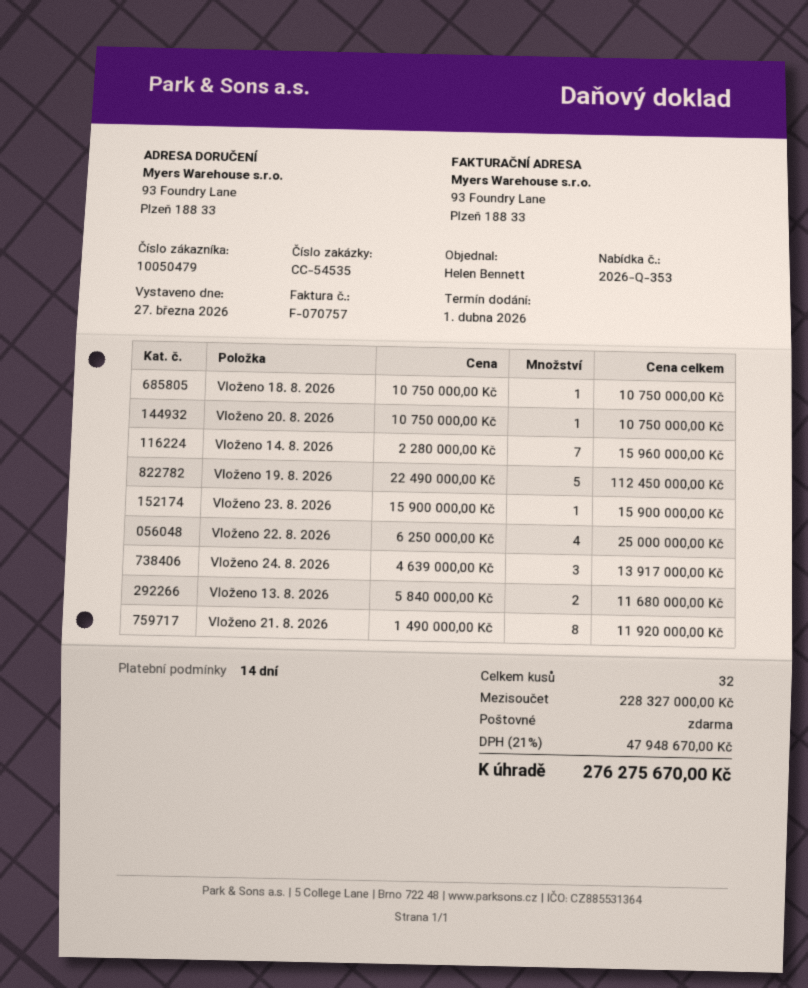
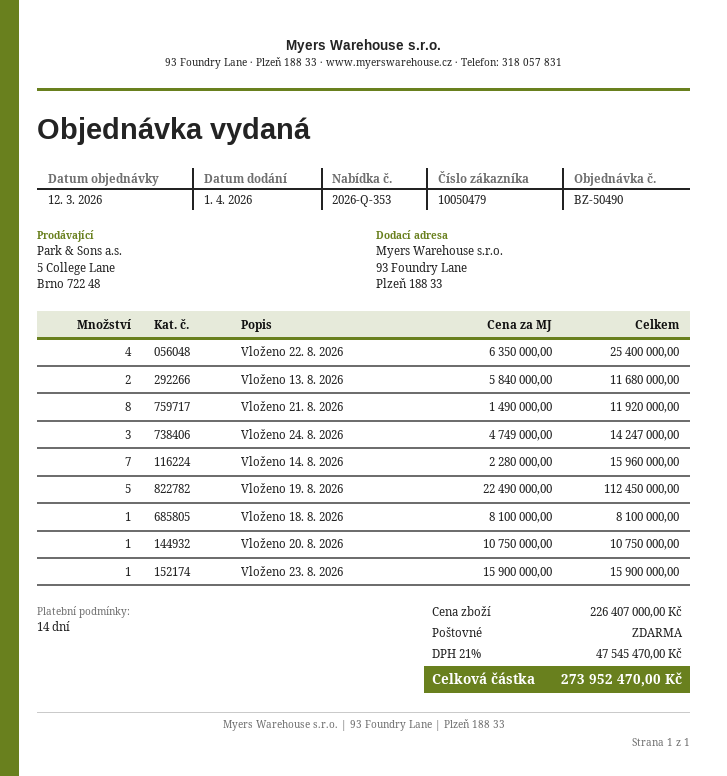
Vloženo 18. 8. 2026: 1 x 10750000.00 = 10750000.00 -> 1 x 8100000.00 = 8100000.00
Vloženo 22. 8. 2026: 4 x 6250000.00 = 25000000.00 -> 4 x 6350000.00 = 25400000.00
Vloženo 24. 8. 2026: 3 x 4639000.00 = 13917000.00 -> 3 x 4749000.00 = 14247000.00
subtotal: 228327000.00 -> 226407000.00
tax: 21% = 47948670.00 -> 21% = 47545470.00
total: 276275670.00 -> 273952470.00

